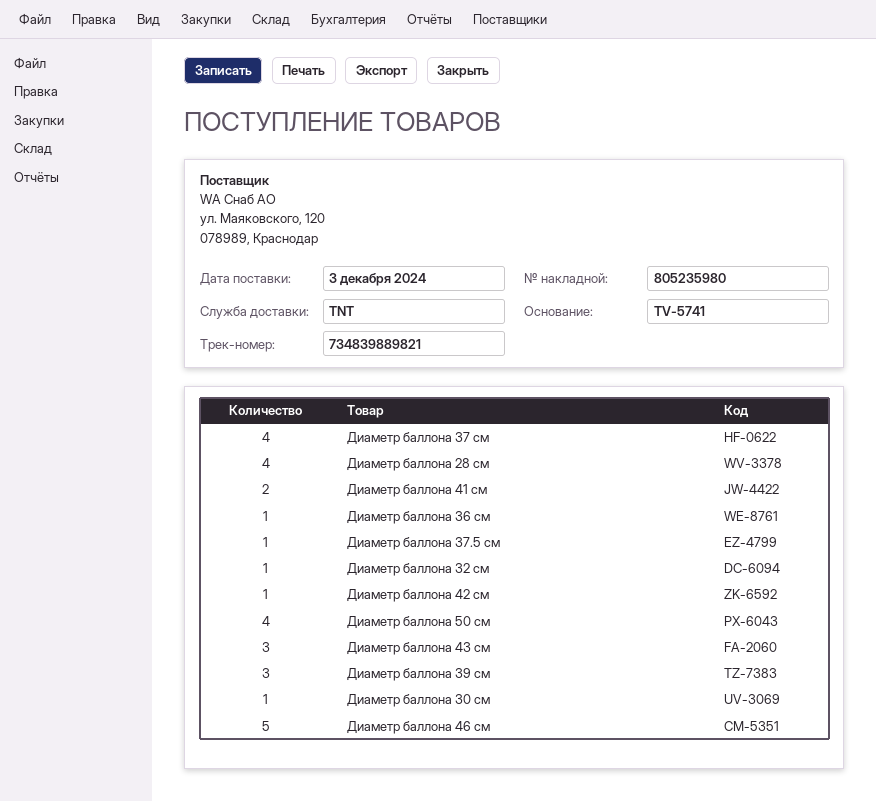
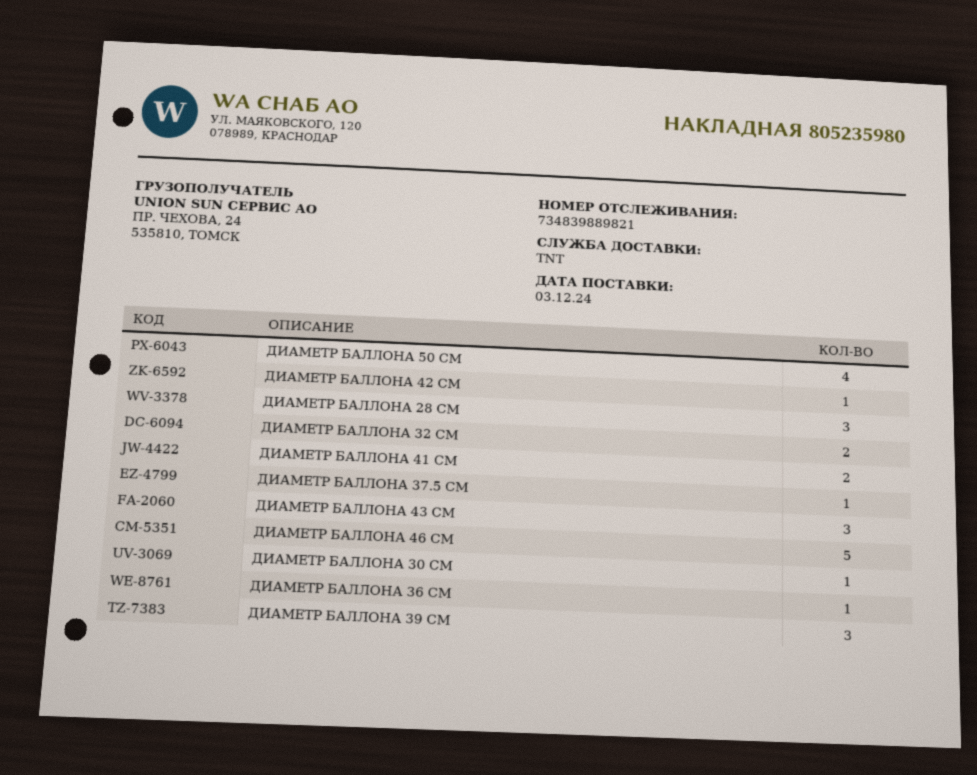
Диаметр баллона 37 см: 4 -> none
Диаметр баллона 28 см: 4 -> 3
Диаметр баллона 32 см: 1 -> 2

